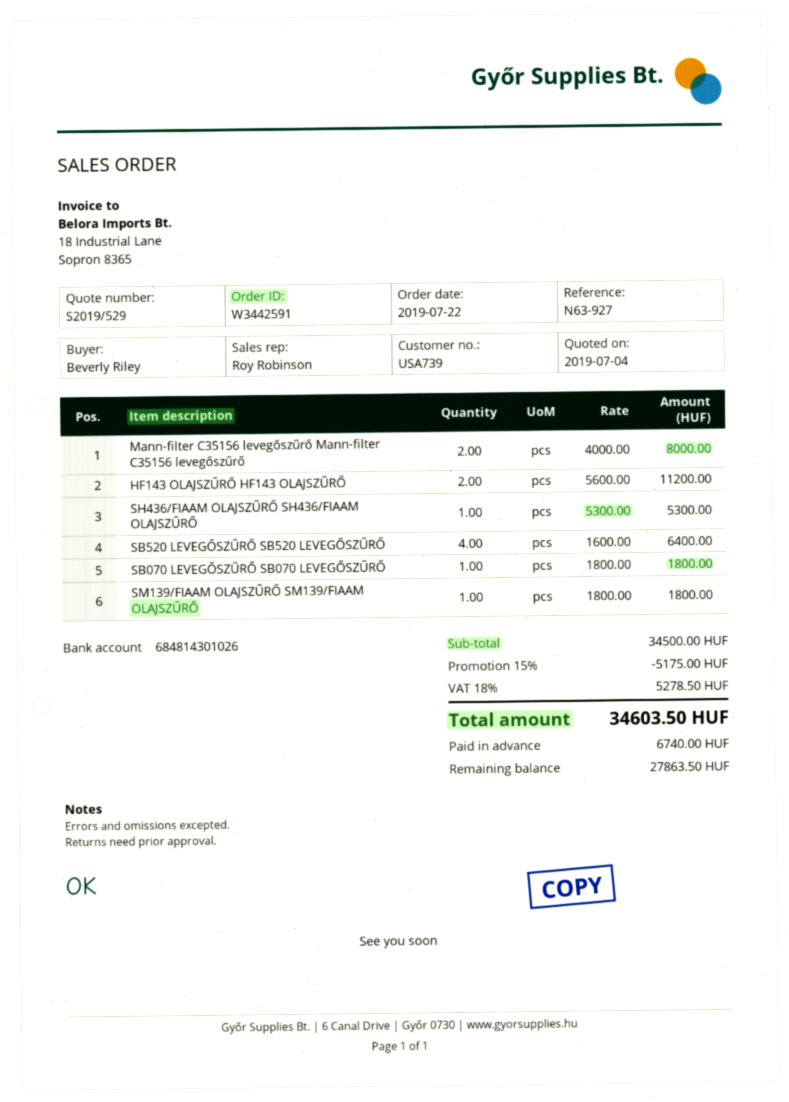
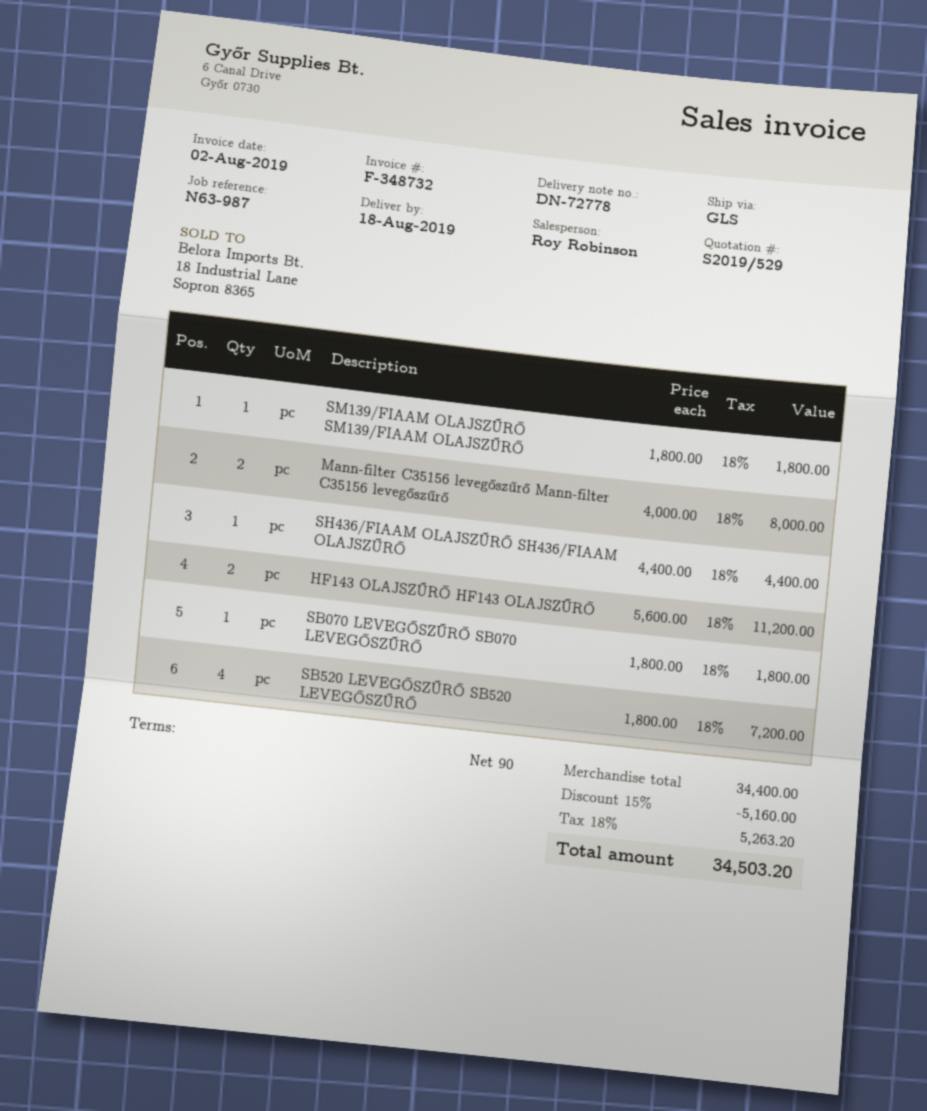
reference: N63-927 -> N63-987
SH436/FIAAM OLAJSZŰRŐ SH436/FIAAM OLAJSZŰRŐ: 1 x 5300.00 = 5300.00 -> 1 x 4400.00 = 4400.00
SB520 LEVEGŐSZŰRŐ SB520 LEVEGŐSZŰRŐ: 4 x 1600.00 = 6400.00 -> 4 x 1800.00 = 7200.00
subtotal: 34500.00 -> 34400.00
discount: 15% = 5175.00 -> 15% = 5160.00
tax: 18% = 5278.50 -> 18% = 5263.20
total: 34603.50 -> 34503.20

